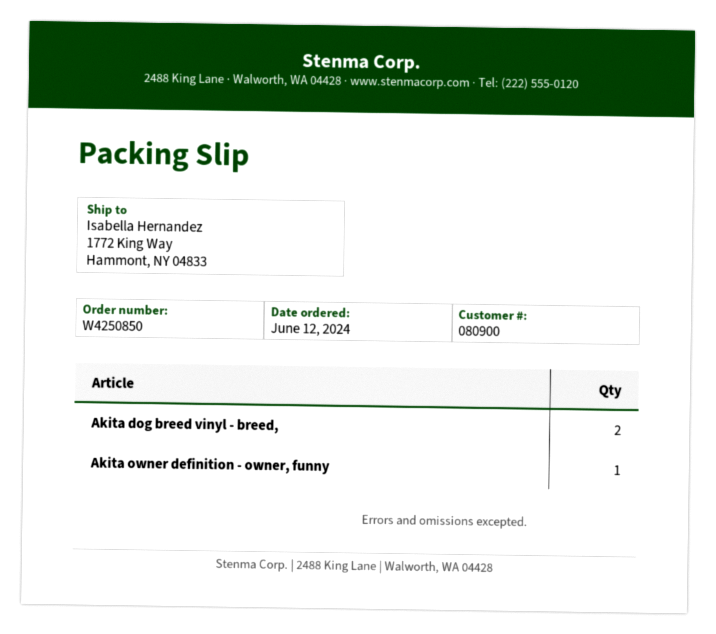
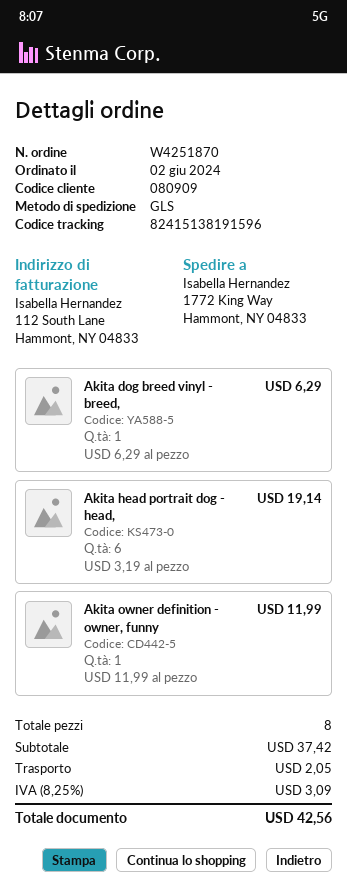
order number: W4250850 -> W4251870
order date: 2024-06-12 -> 2024-06-02
customer number: 080900 -> 080909
Akita dog breed vinyl - breed,: 2 -> 1
Akita head portrait dog - head,: none -> 6

